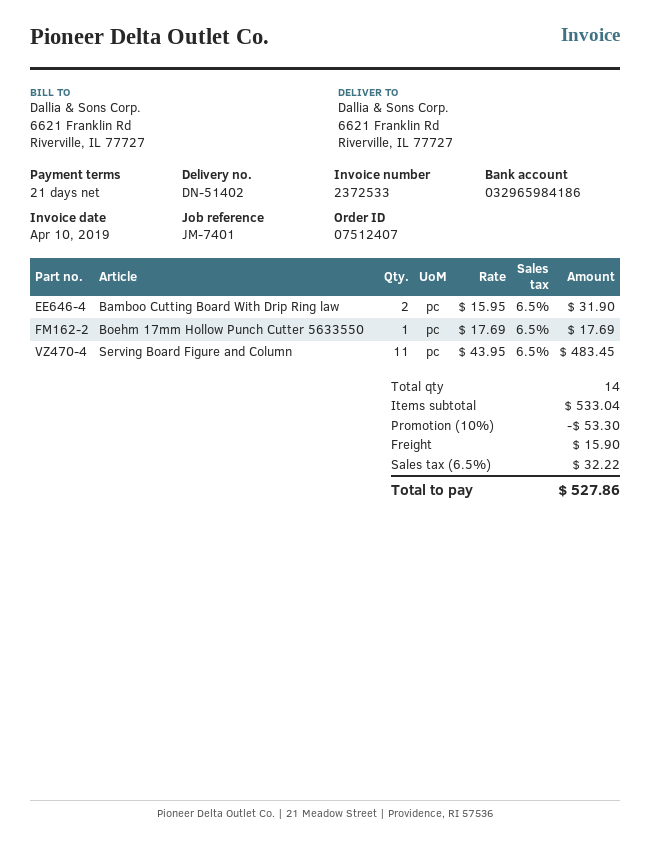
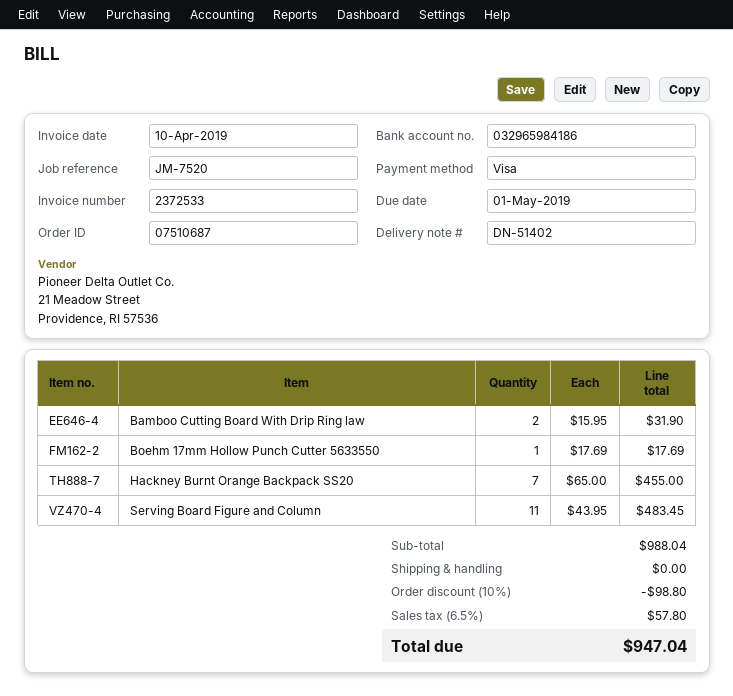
order number: 07512407 -> 07510687
reference: JM-7401 -> JM-7520
Hackney Burnt Orange Backpack SS20: none -> 7 x 65.00 = 455.00
subtotal: 533.04 -> 988.04
discount: 10% = 53.30 -> 10% = 98.80
shipping: 15.90 -> 0.00
tax: 6.5% = 32.22 -> 6.5% = 57.80
total: 527.86 -> 947.04

